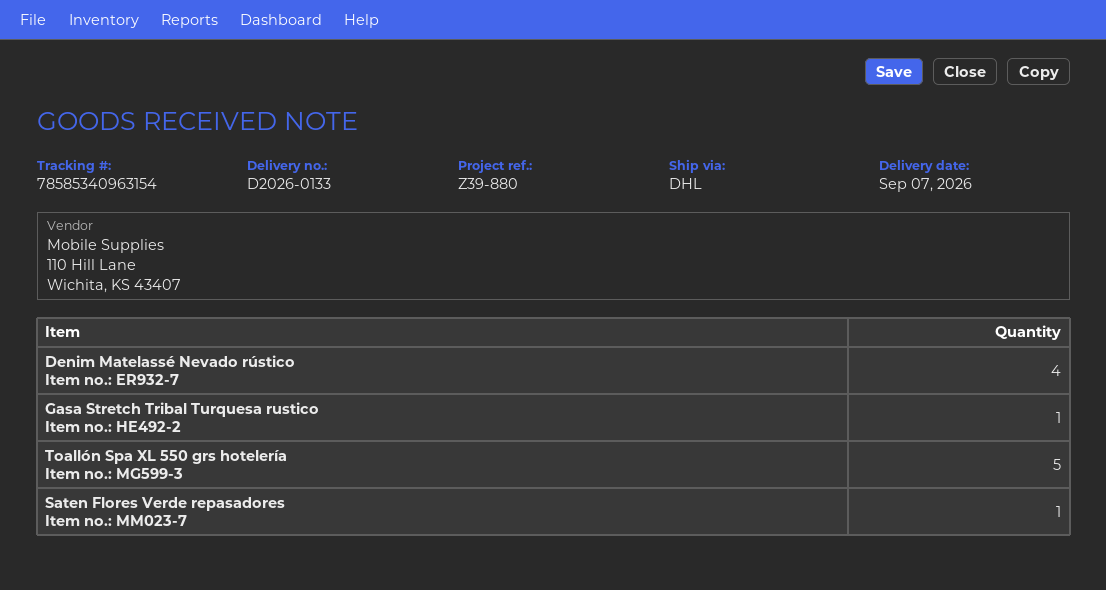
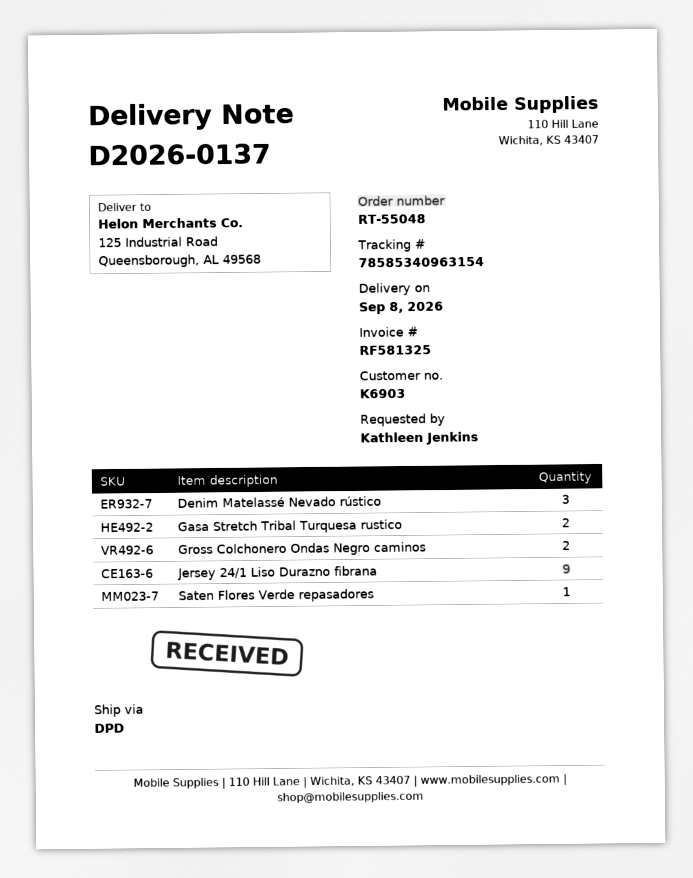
delivery note number: D2026-0133 -> D2026-0137
delivery date: 2026-09-07 -> 2026-09-08
shipping method: DHL -> DPD
Denim Matelassé Nevado rústico: 4 -> 3
Gasa Stretch Tribal Turquesa rustico: 1 -> 2
Toallón Spa XL 550 grs hotelería: 5 -> none
Gross Colchonero Ondas Negro caminos: none -> 2
Jersey 24/1 Liso Durazno fibrana: none -> 9

